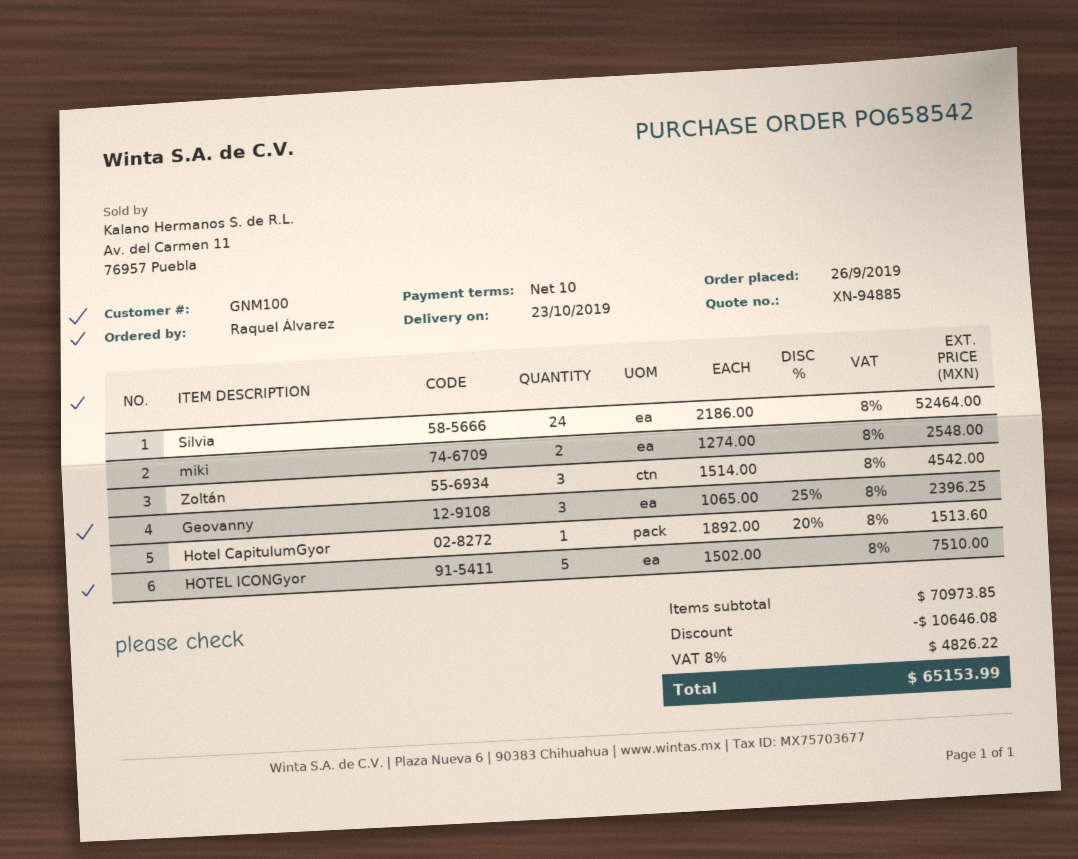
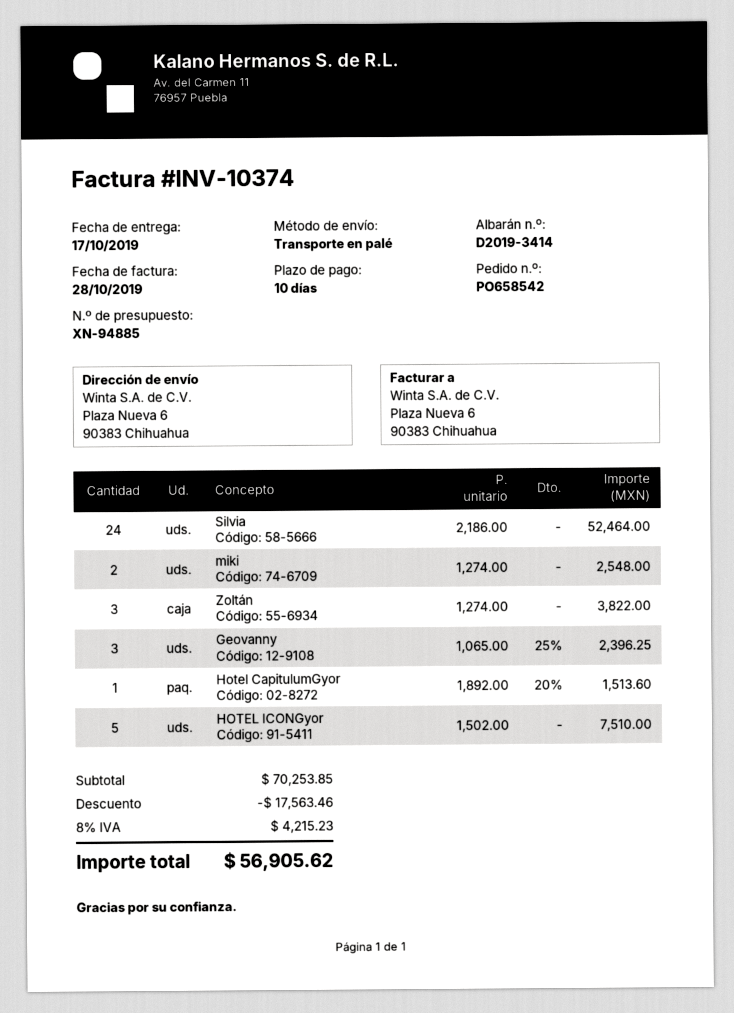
delivery date: 2019-10-23 -> 2019-10-17
Zoltán: 3 x 1514.00 = 4542.00 -> 3 x 1274.00 = 3822.00
subtotal: 70973.85 -> 70253.85
discount: 10646.08 -> 17563.46
tax: 8% = 4826.22 -> 8% = 4215.23
total: 65153.99 -> 56905.62

